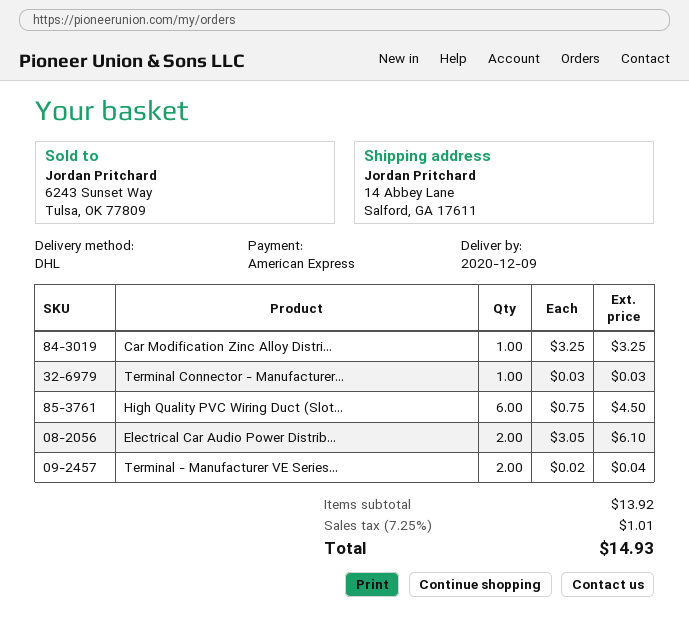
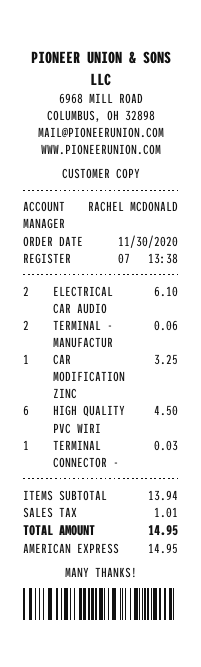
Terminal - Manufacturer VE Series...: 2 for 0.04 -> 2 for 0.06
subtotal: 13.92 -> 13.94
total: 14.93 -> 14.95

